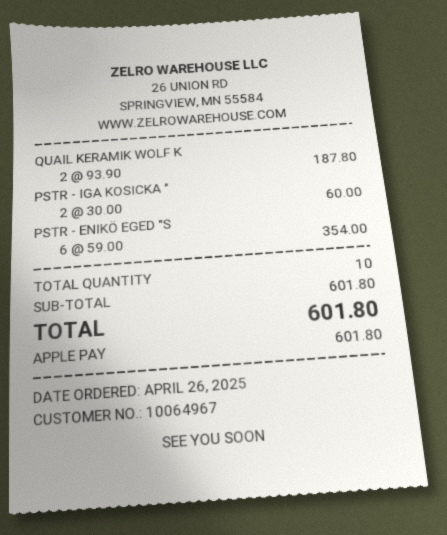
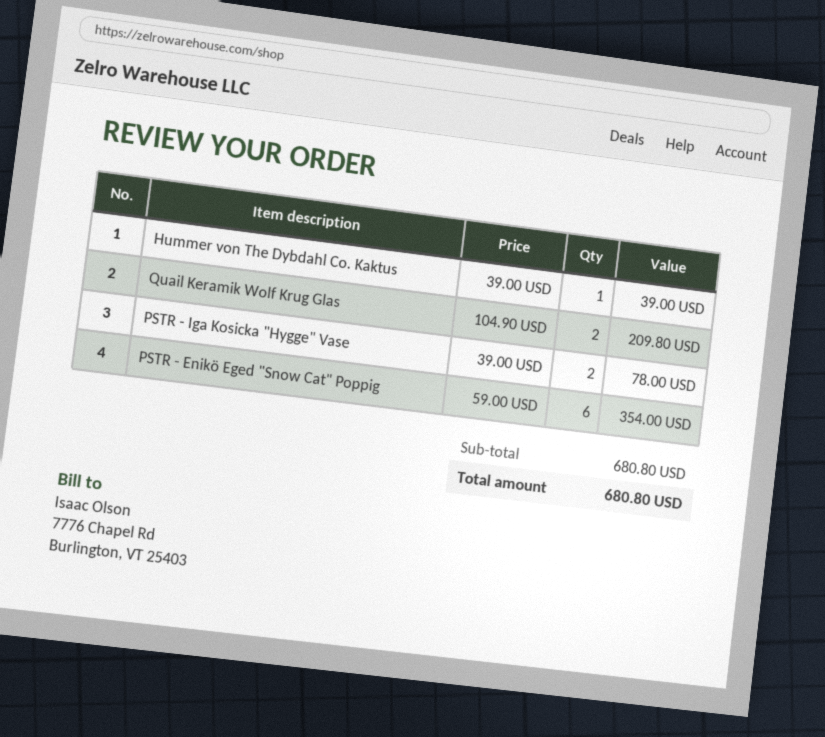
QUAIL KERAMIK WOLF K: 2 x 93.90 = 187.80 -> 2 x 104.90 = 209.80
PSTR - IGA KOSICKA ": 2 x 30.00 = 60.00 -> 2 x 39.00 = 78.00
Hummer von The Dybdahl Co. Kaktus: none -> 1 x 39.00 = 39.00
subtotal: 601.80 -> 680.80
total: 601.80 -> 680.80

